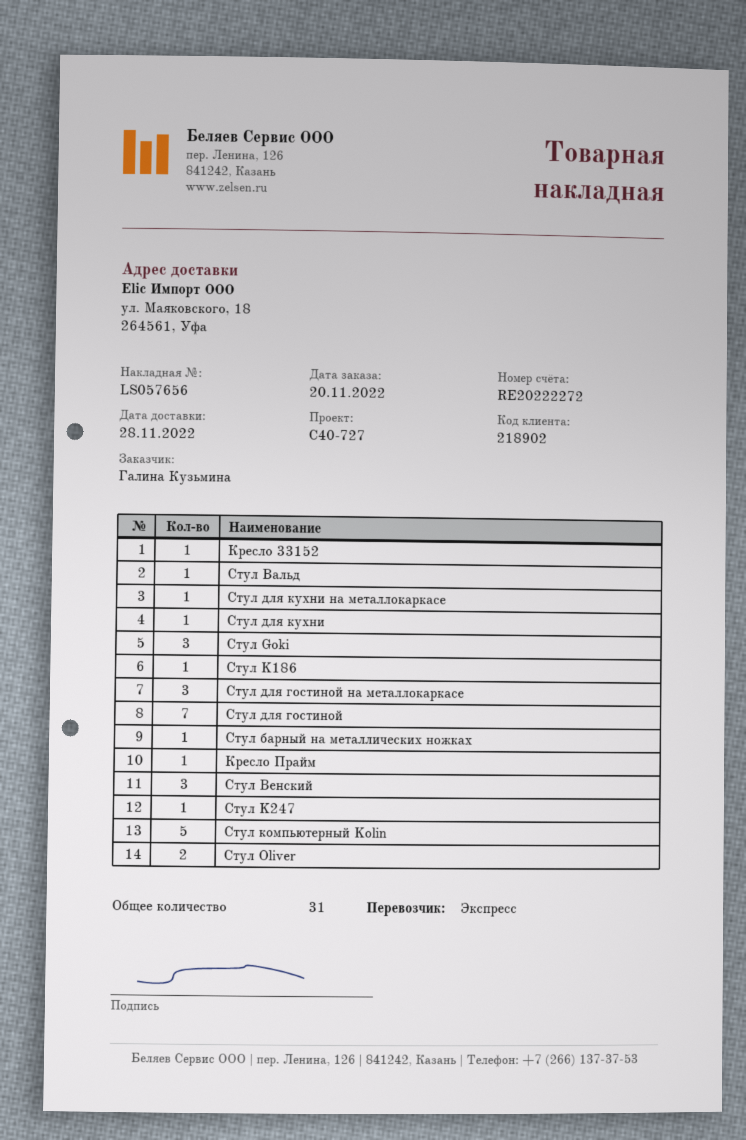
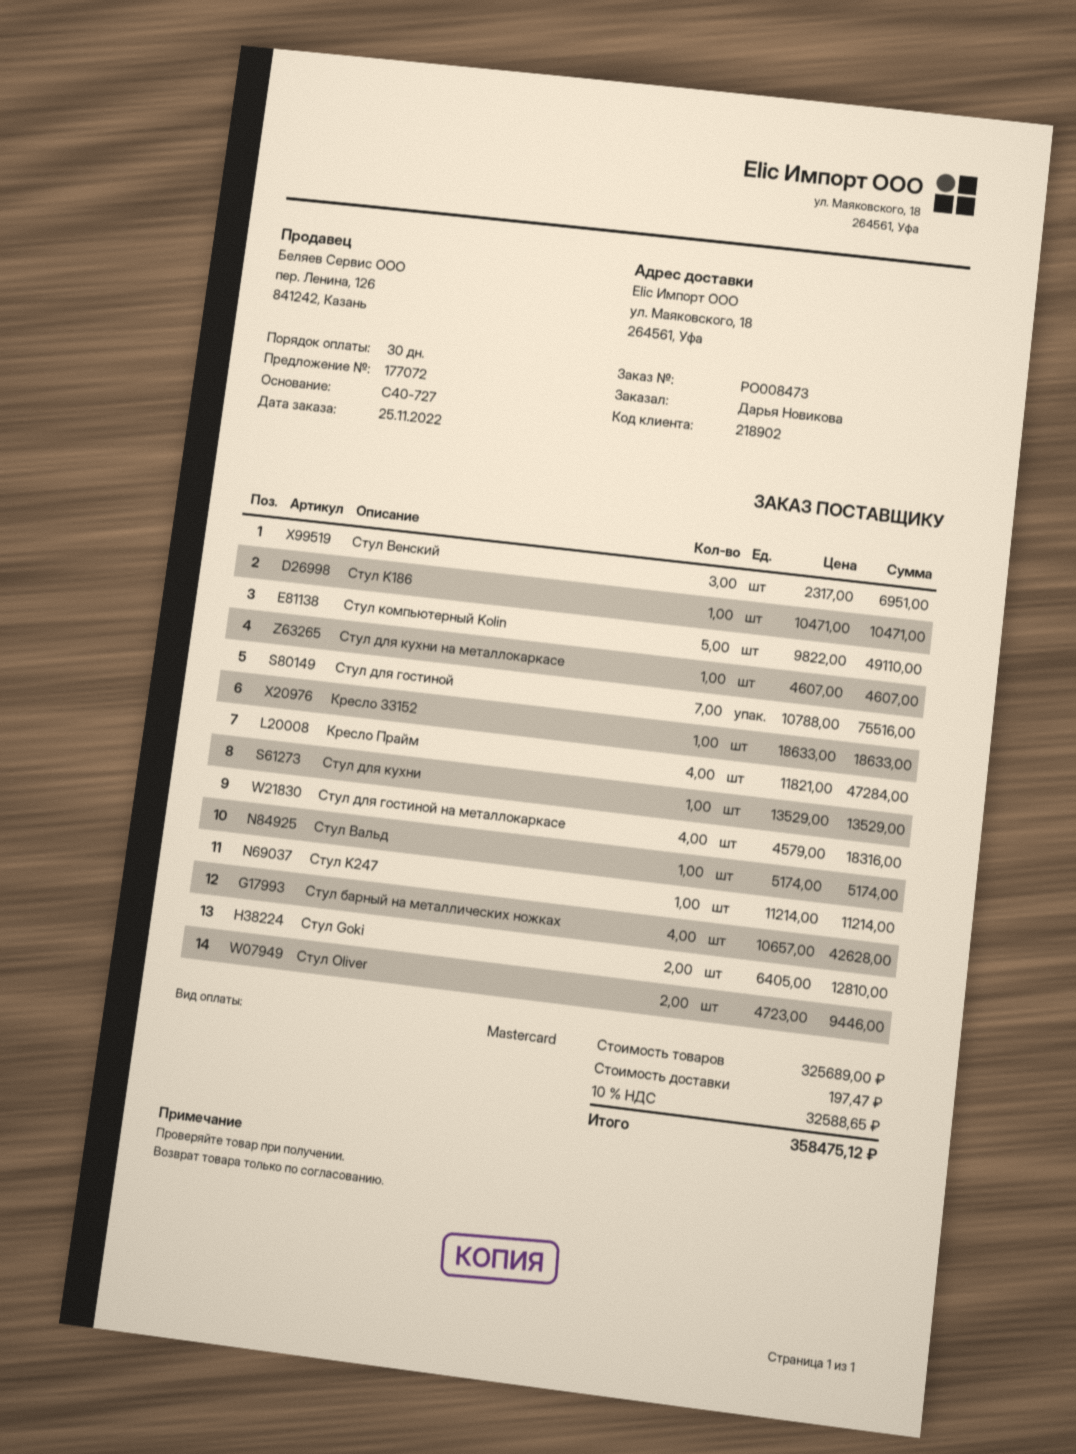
order date: 2022-11-20 -> 2022-11-25
ordered by: Галина Кузьмина -> Дарья Новикова
Стул Goki: 3 -> 2
Стул для гостиной на металлокаркасе: 3 -> 4
Стул барный на металлических ножках: 1 -> 4
Кресло Прайм: 1 -> 4

